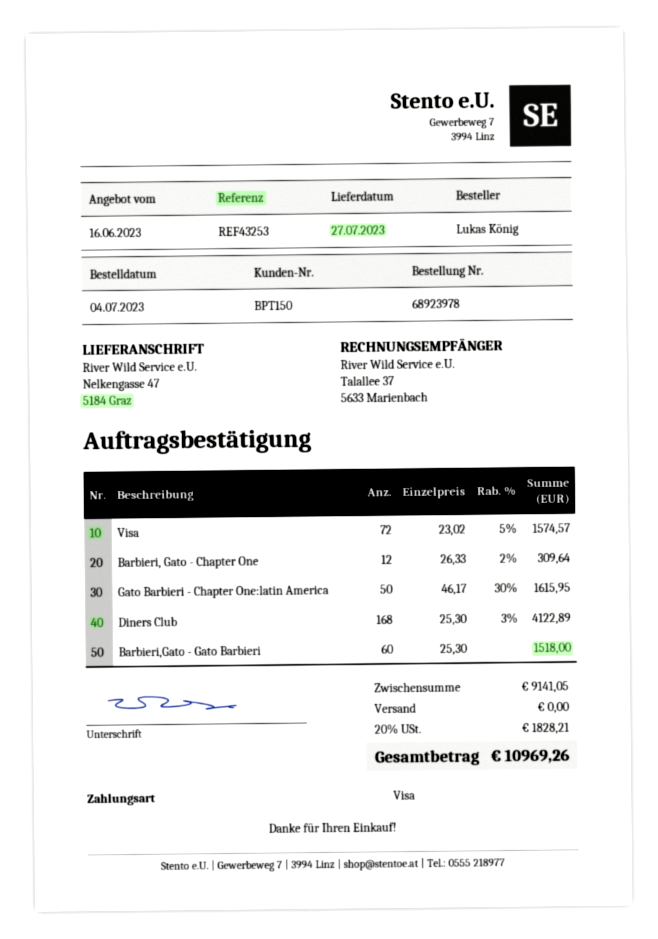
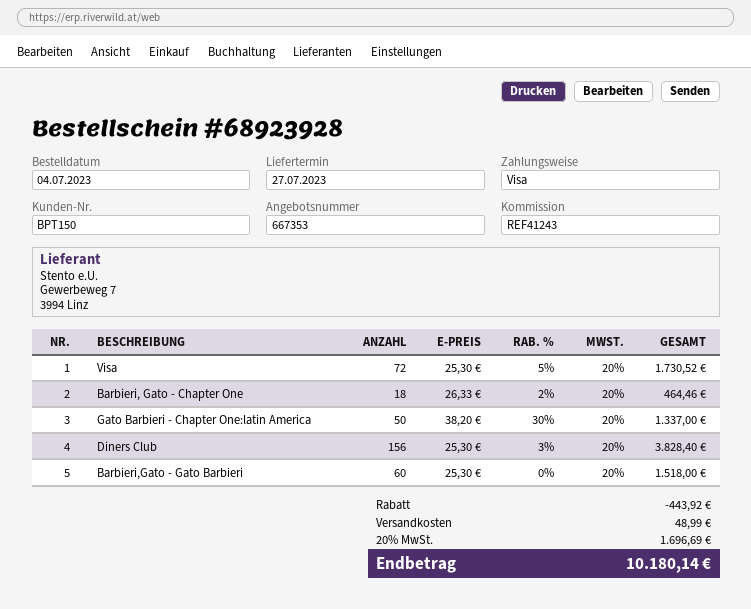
order number: 68923978 -> 68923928
reference: REF43253 -> REF41243
Visa: 72 x 23.02 - 5% = 1574.57 -> 72 x 25.30 - 5% = 1730.52
Barbieri, Gato - Chapter One: 12 x 26.33 - 2% = 309.64 -> 18 x 26.33 - 2% = 464.46
Gato Barbieri - Chapter One:latin America: 50 x 46.17 - 30% = 1615.95 -> 50 x 38.20 - 30% = 1337.00
Diners Club: 168 x 25.30 - 3% = 4122.89 -> 156 x 25.30 - 3% = 3828.40
discount: none -> 443.92
shipping: 0.00 -> 48.99
tax: 20% = 1828.21 -> 20% = 1696.69
total: 10969.26 -> 10180.14

